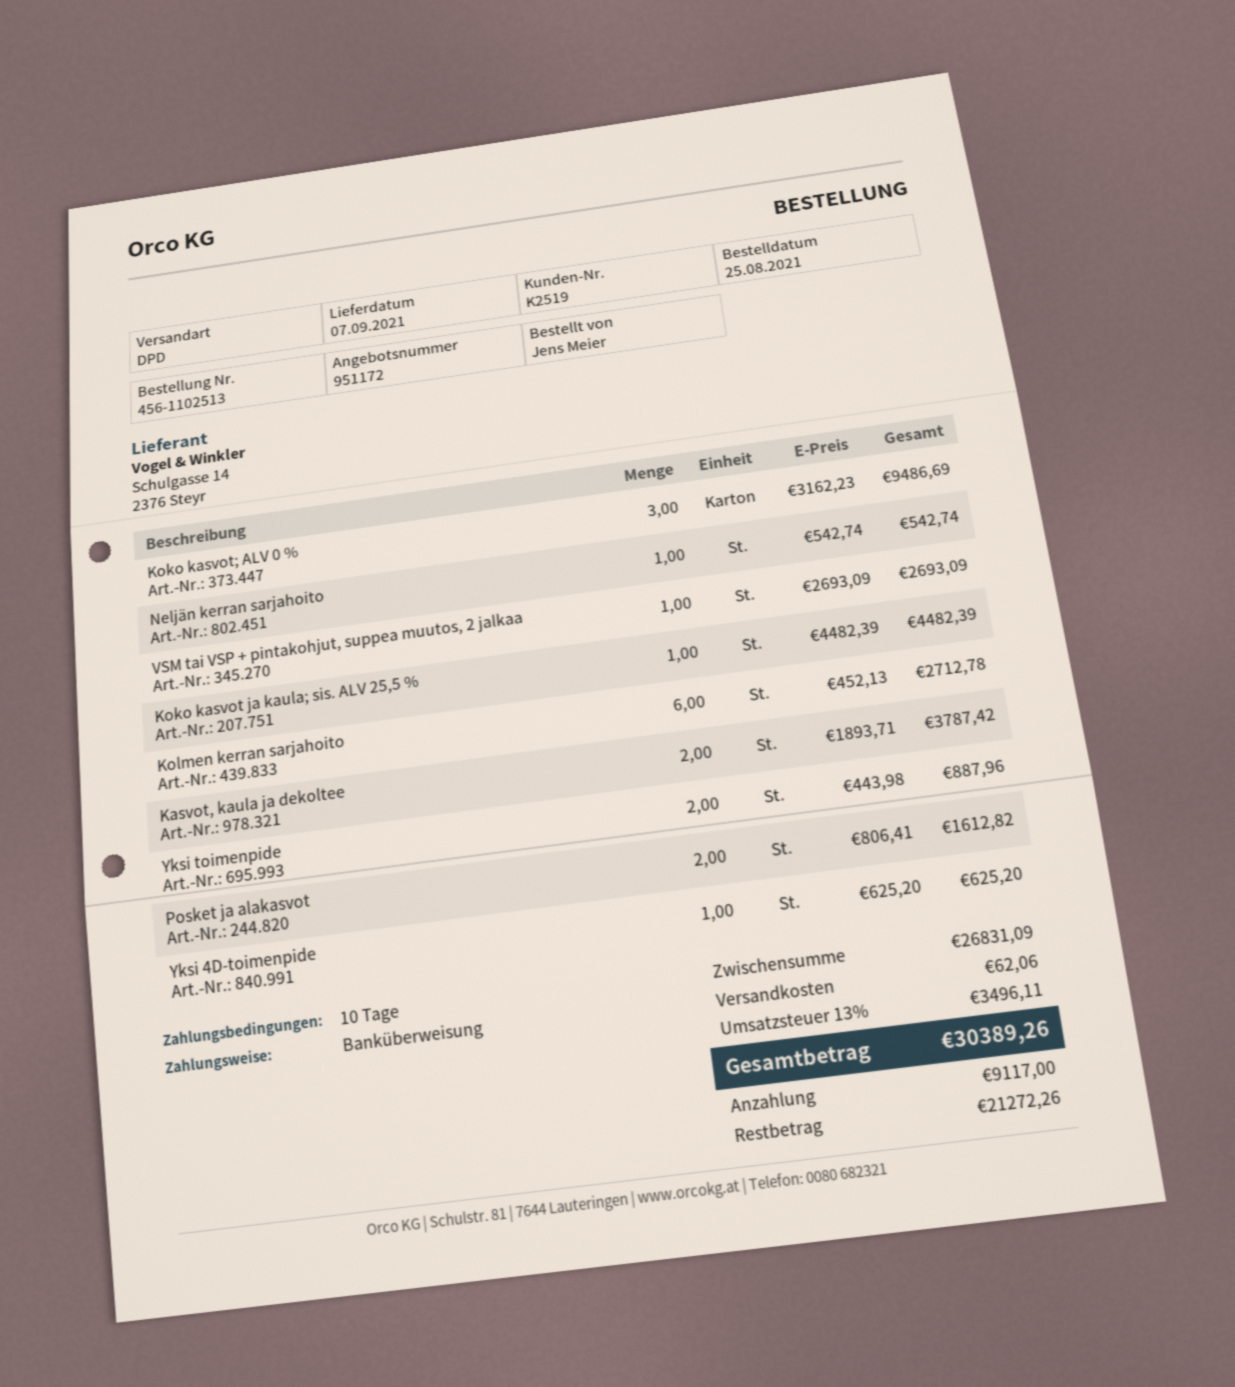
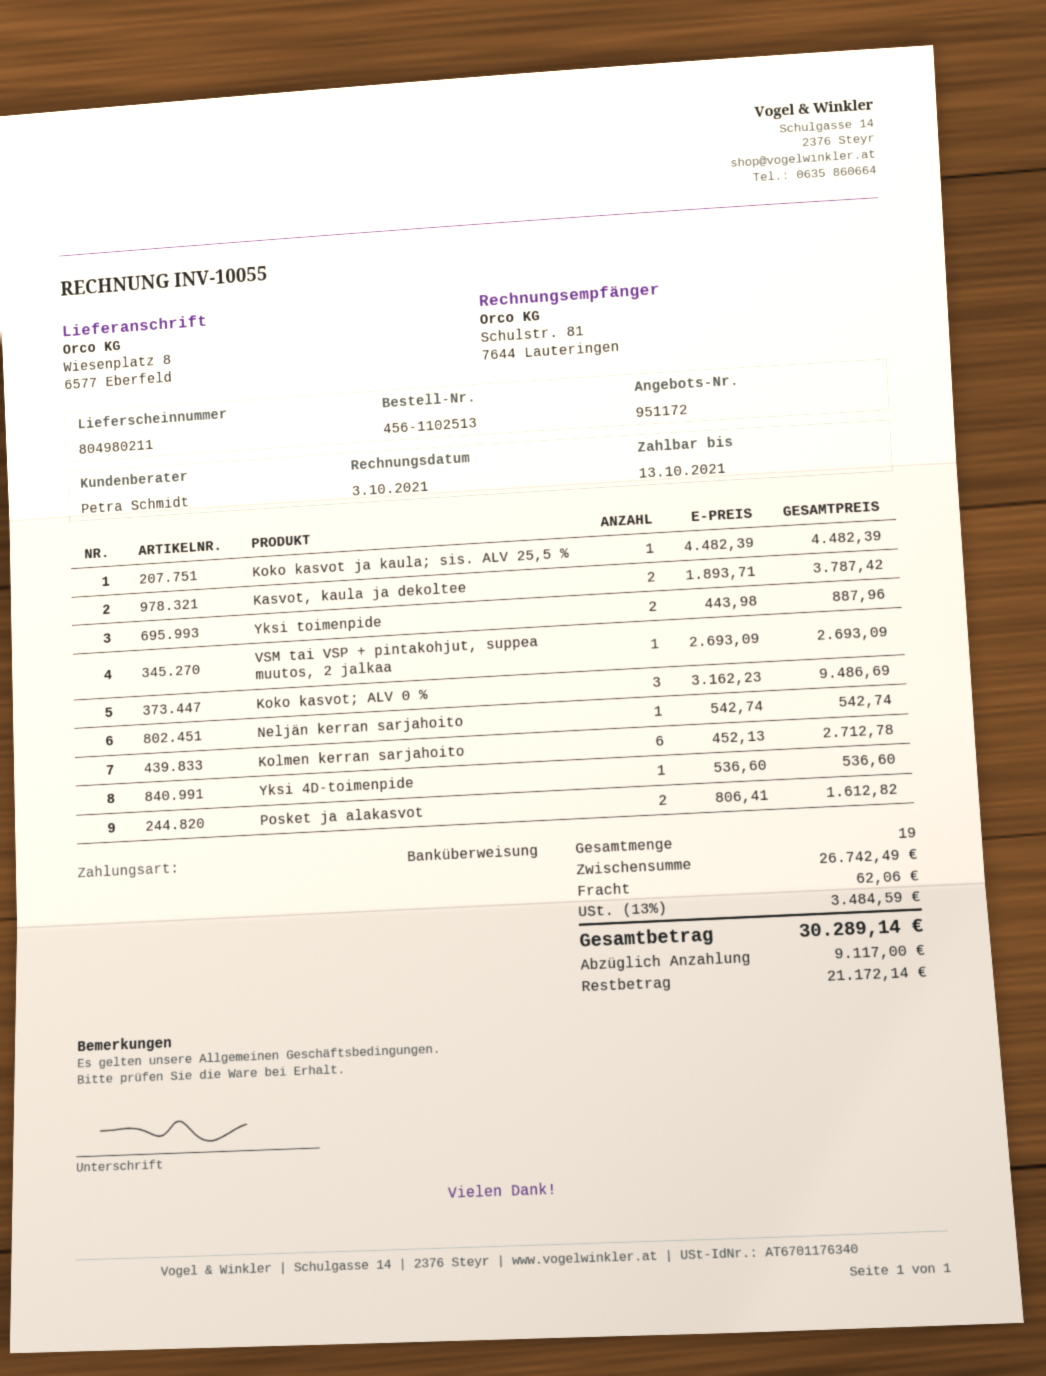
Yksi 4D-toimenpide: 1 x 625.20 = 625.20 -> 1 x 536.60 = 536.60
subtotal: 26831.09 -> 26742.49
tax: 13% = 3496.11 -> 13% = 3484.59
total: 30389.26 -> 30289.14
balance: 21272.26 -> 21172.14

